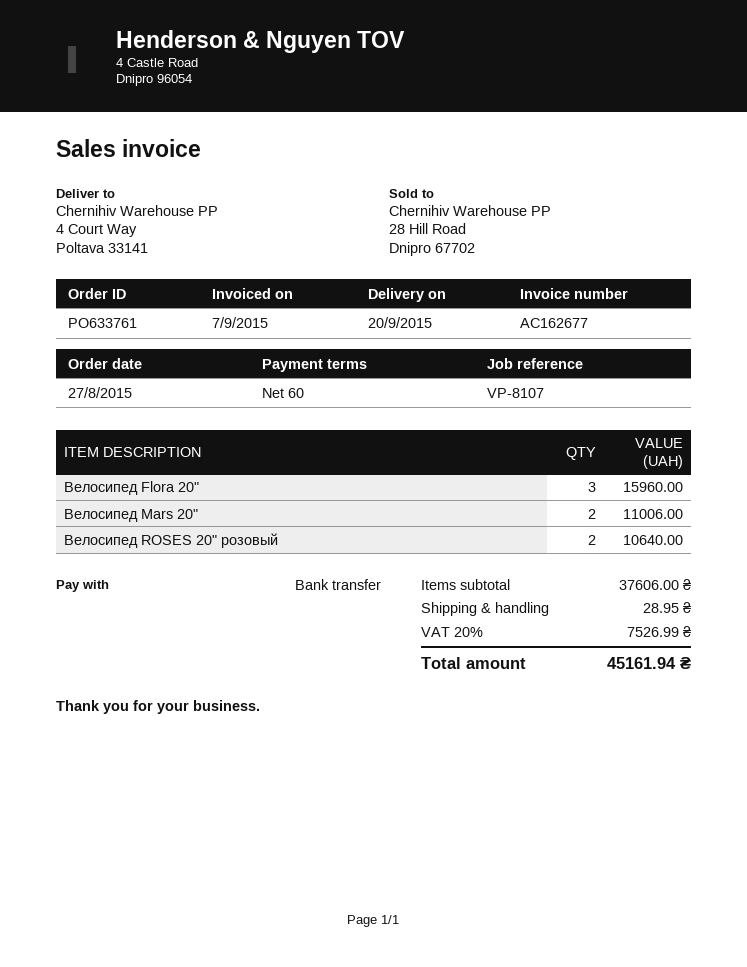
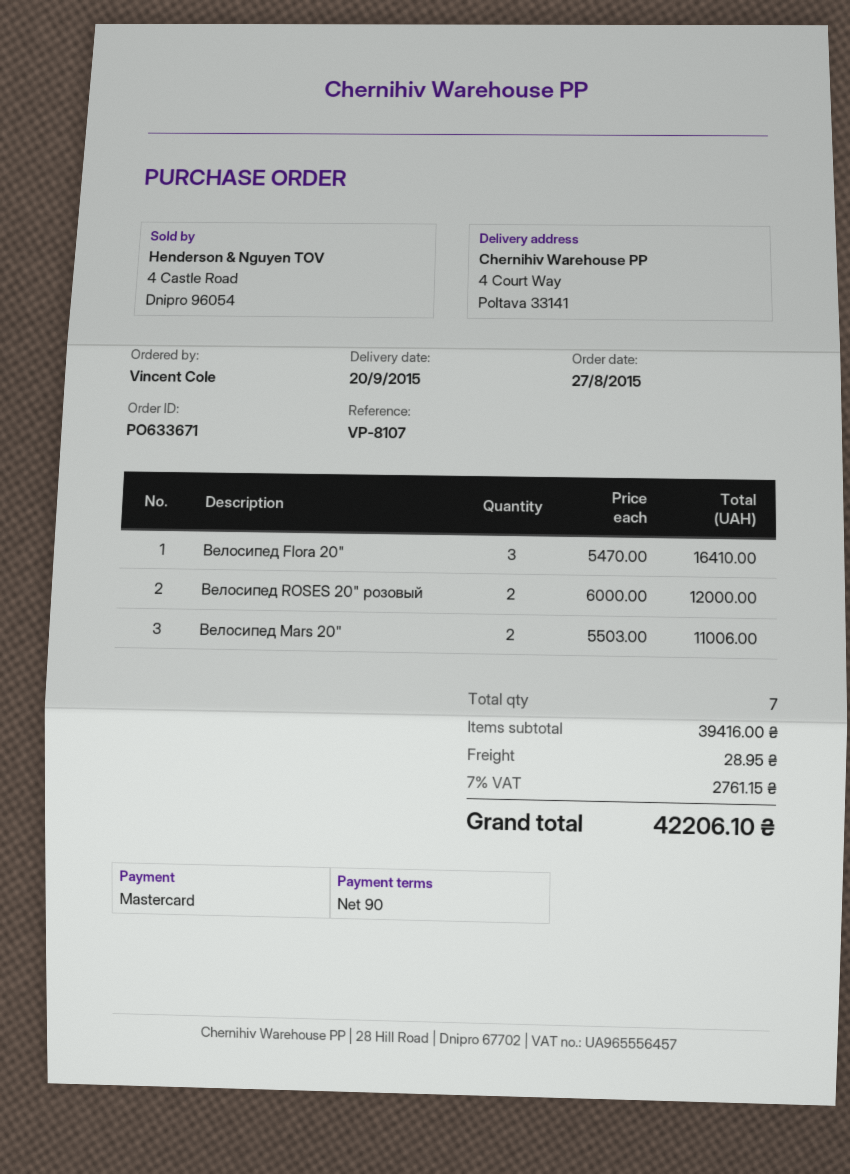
order number: PO633761 -> PO633671
payment terms: 60 days -> 90 days
payment method: bank transfer -> Mastercard
Велосипед Flora 20": 3 for 15960.00 -> 3 for 16410.00
Велосипед ROSES 20" розовый: 2 for 10640.00 -> 2 for 12000.00
subtotal: 37606.00 -> 39416.00
tax: 20% = 7526.99 -> 7% = 2761.15
total: 45161.94 -> 42206.10

